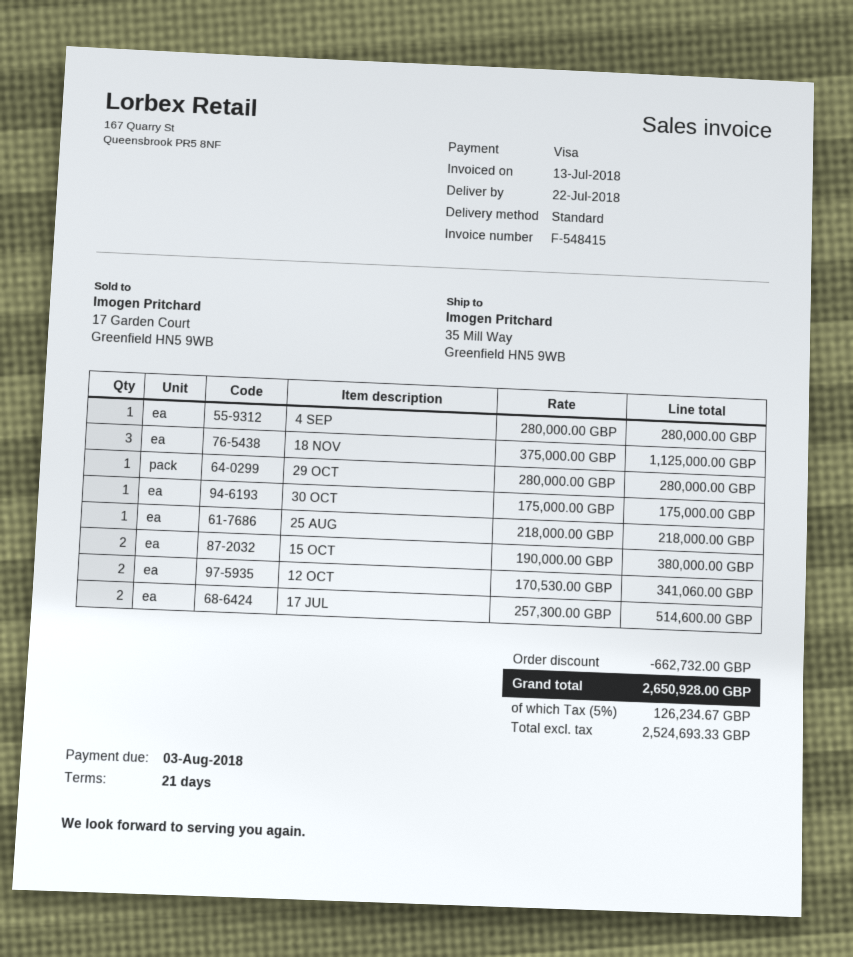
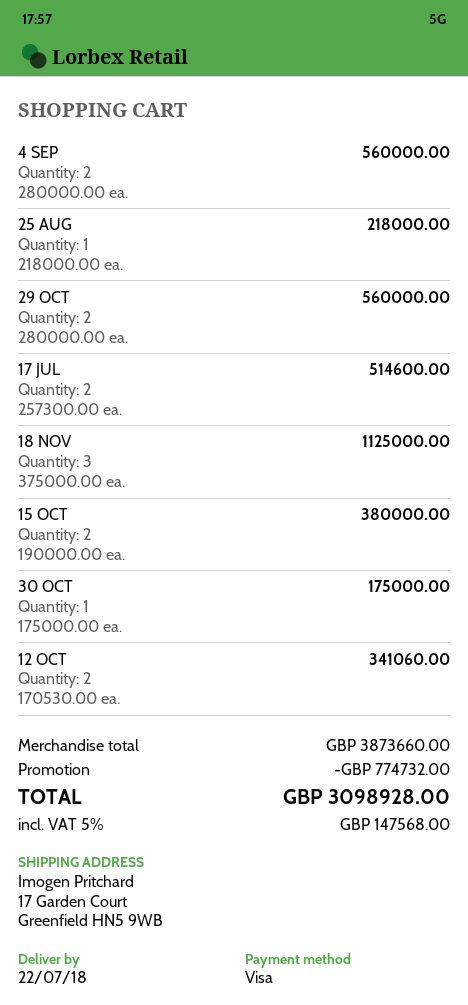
ship to: 35 Mill Way, Greenfield HN5 9WB -> 17 Garden Court, Greenfield HN5 9WB
4 SEP: 1 x 280000.00 = 280000.00 -> 2 x 280000.00 = 560000.00
29 OCT: 1 x 280000.00 = 280000.00 -> 2 x 280000.00 = 560000.00
discount: 662732.00 -> 774732.00
tax: 5% = 126234.67 -> 5% = 147568.00
total: 2650928.00 -> 3098928.00

